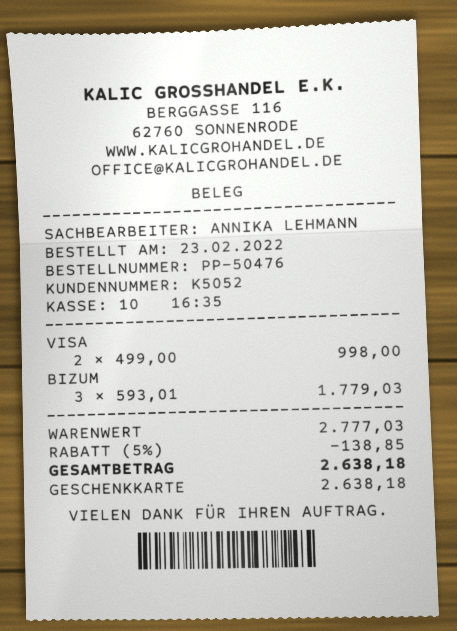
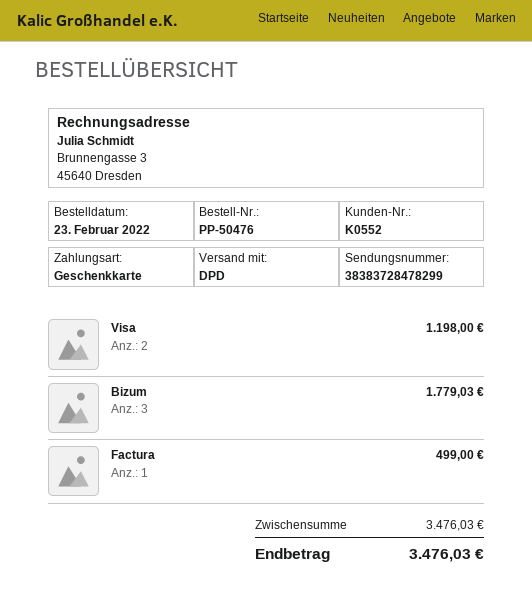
customer number: K5052 -> K0552
VISA: 2 for 998.00 -> 2 for 1198.00
Factura: none -> 1 for 499.00
subtotal: 2777.03 -> 3476.03
discount: 5% = 138.85 -> none
total: 2638.18 -> 3476.03

